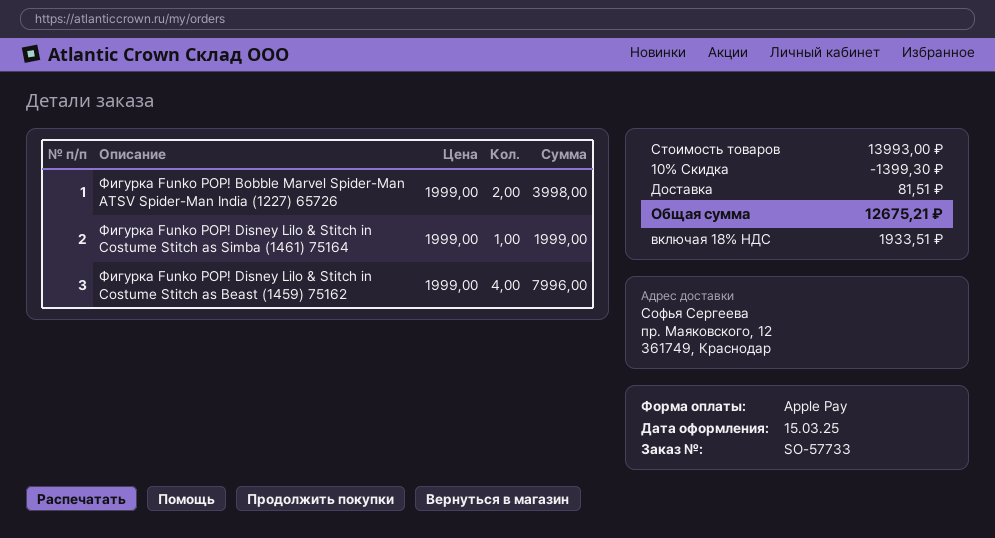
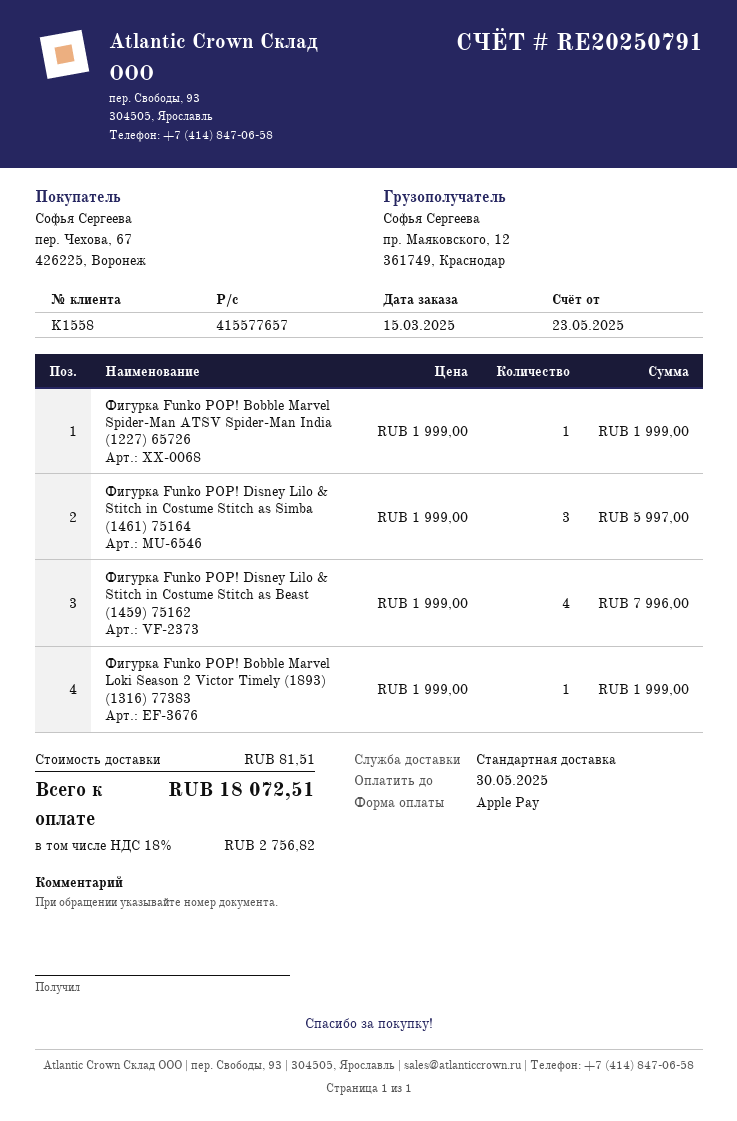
Фигурка Funko POP! Bobble Marvel Spider-Man ATSV Spider-Man India (1227) 65726: 2 x 1999.00 = 3998.00 -> 1 x 1999.00 = 1999.00
Фигурка Funko POP! Disney Lilo & Stitch in Costume Stitch as Simba (1461) 75164: 1 x 1999.00 = 1999.00 -> 3 x 1999.00 = 5997.00
Фигурка Funko POP! Bobble Marvel Loki Season 2 Victor Timely (1893) (1316) 77383: none -> 1 x 1999.00 = 1999.00
discount: 10% = 1399.30 -> none
tax: 18% = 1933.51 -> 18% = 2756.82
total: 12675.21 -> 18072.51

